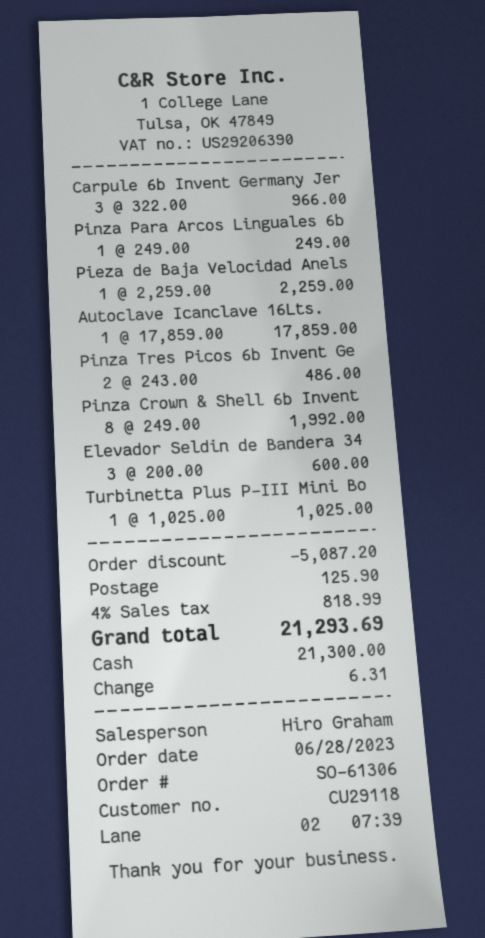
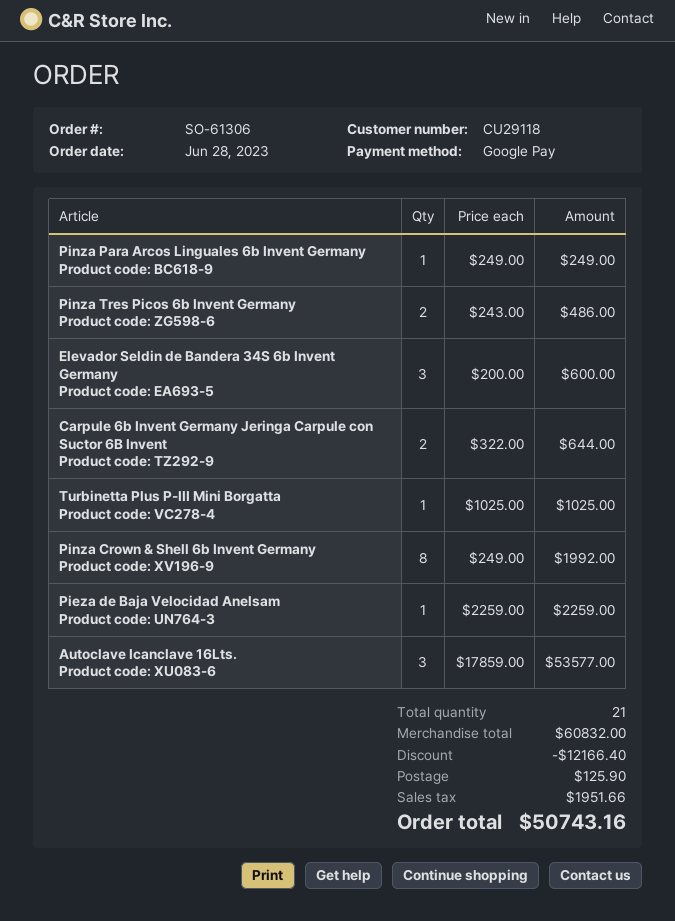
payment method: cash -> Google Pay
Carpule 6b Invent Germany Jer: 3 x 322.00 = 966.00 -> 2 x 322.00 = 644.00
Autoclave Icanclave 16Lts.: 1 x 17859.00 = 17859.00 -> 3 x 17859.00 = 53577.00
discount: 5087.20 -> 12166.40
tax: 818.99 -> 1951.66
total: 21293.69 -> 50743.16

